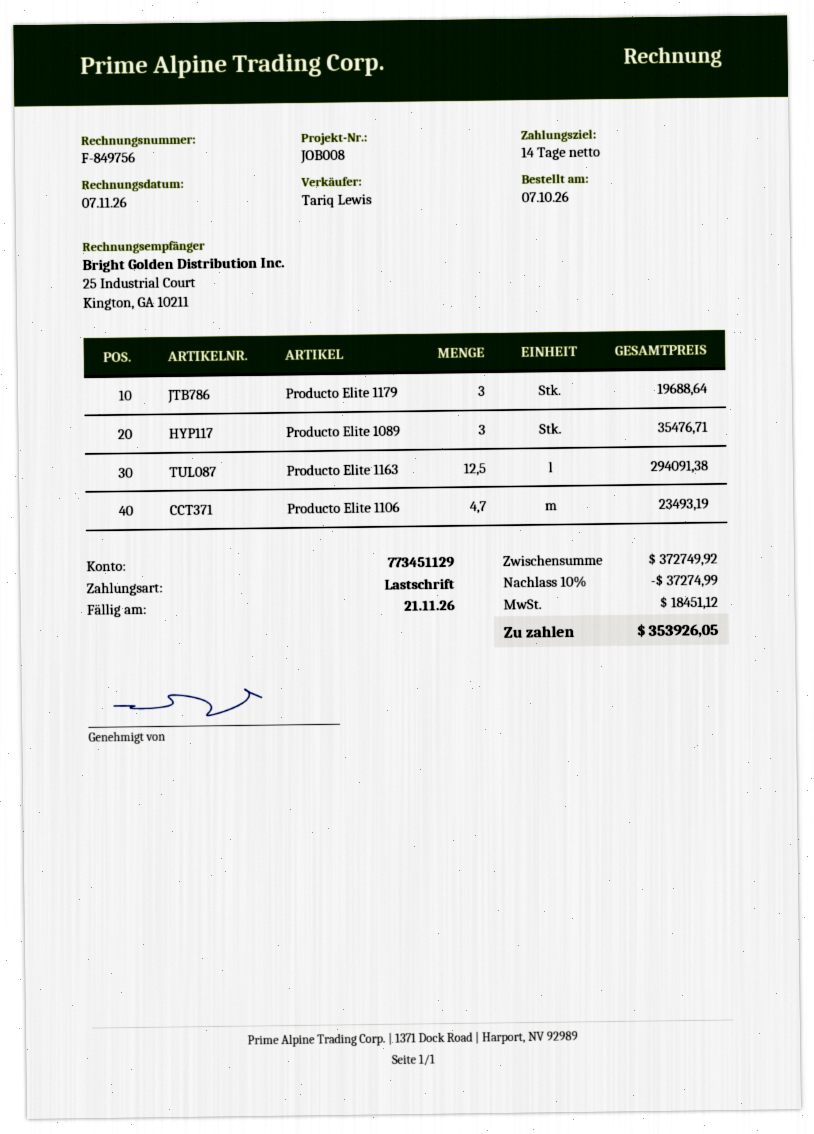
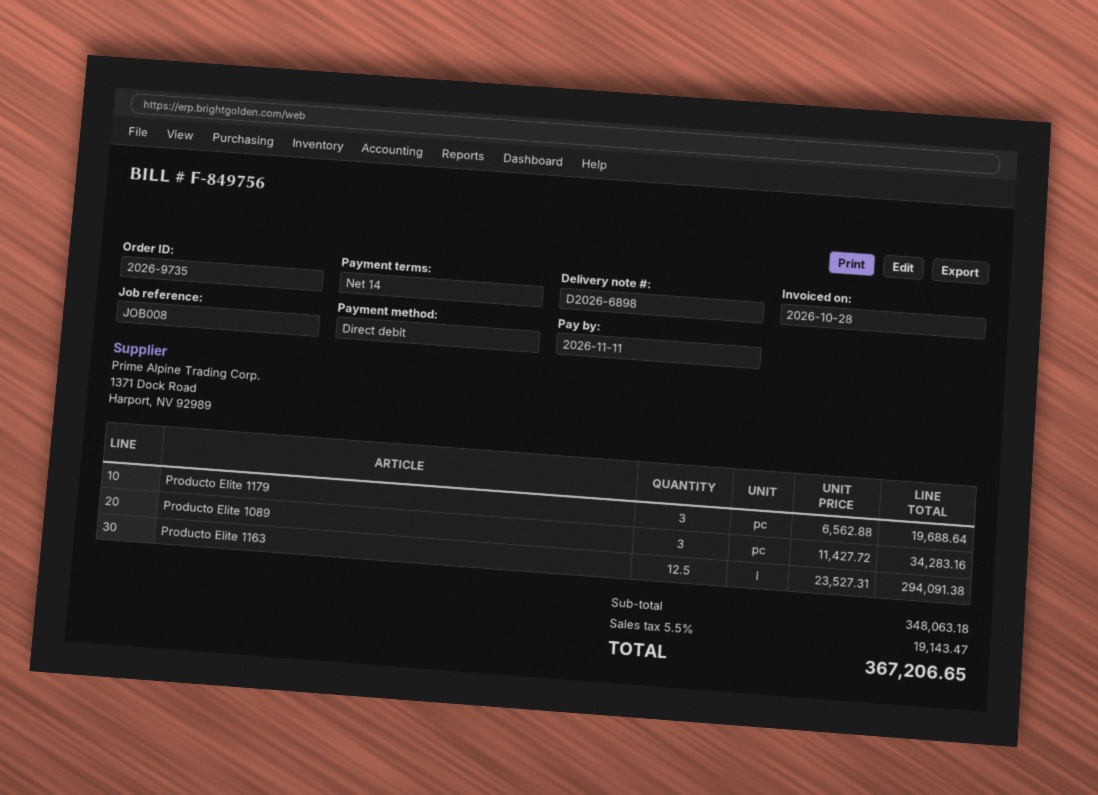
invoice date: 2026-11-07 -> 2026-10-28
due date: 2026-11-21 -> 2026-11-11
Producto Elite 1089: 3 for 35476.71 -> 3 for 34283.16
Producto Elite 1106: 4.7 for 23493.19 -> none
subtotal: 372749.92 -> 348063.18
discount: 10% = 37274.99 -> none
tax: 18451.12 -> 19143.47
total: 353926.05 -> 367206.65

